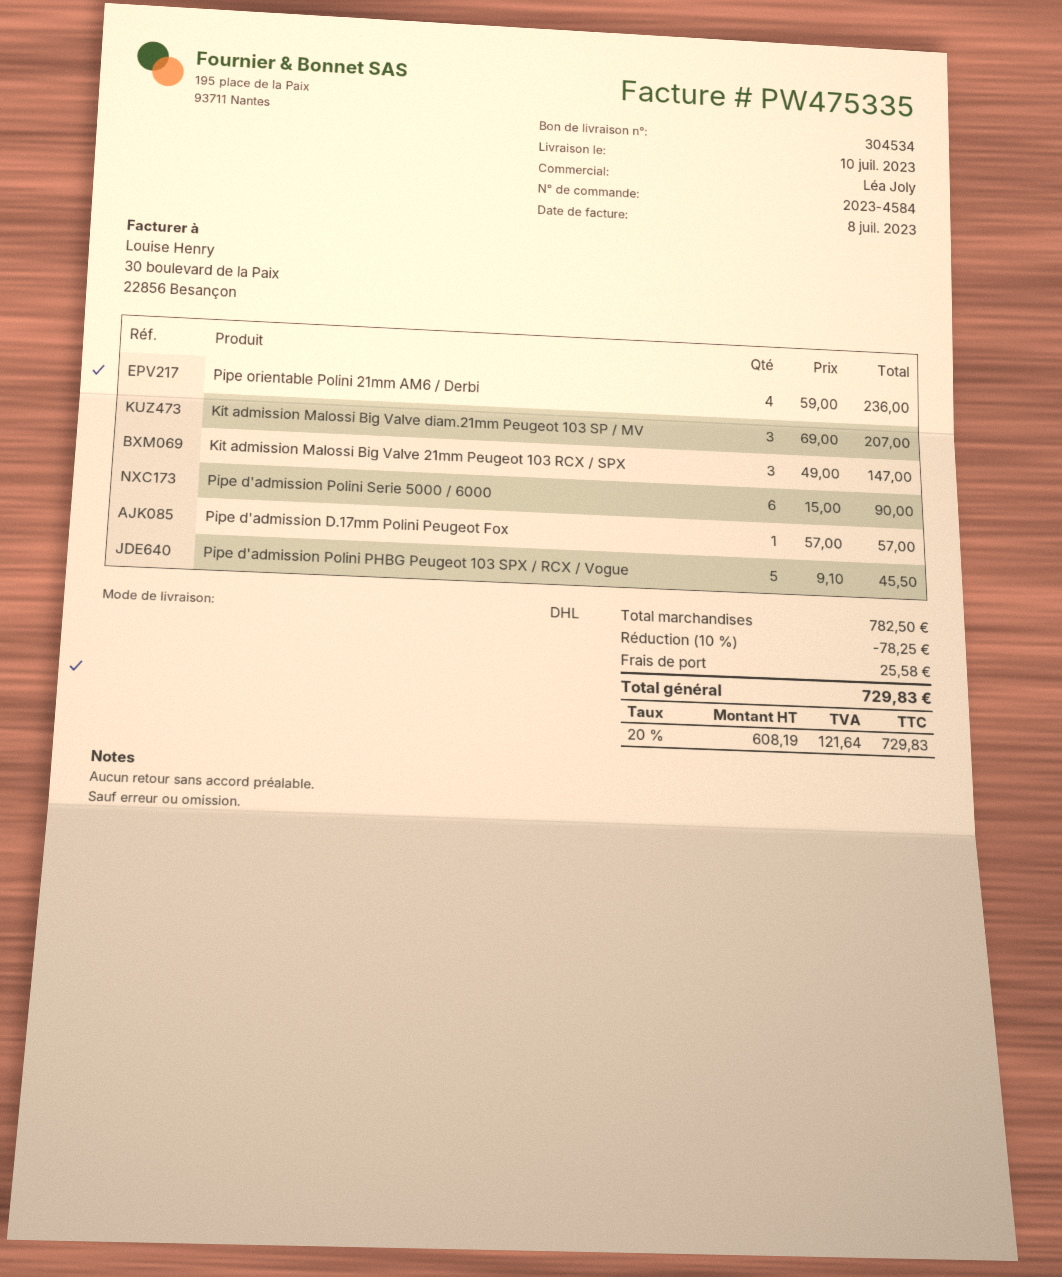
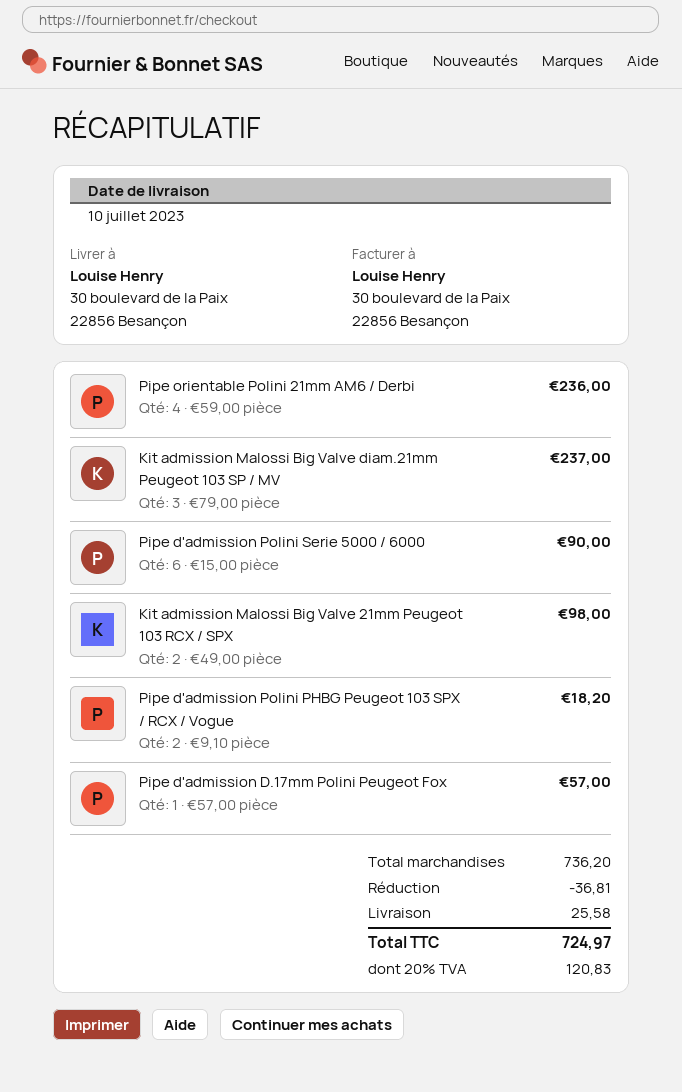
Kit admission Malossi Big Valve diam.21mm Peugeot 103 SP / MV: 3 x 69.00 = 207.00 -> 3 x 79.00 = 237.00
Kit admission Malossi Big Valve 21mm Peugeot 103 RCX / SPX: 3 x 49.00 = 147.00 -> 2 x 49.00 = 98.00
Pipe d'admission Polini PHBG Peugeot 103 SPX / RCX / Vogue: 5 x 9.10 = 45.50 -> 2 x 9.10 = 18.20
subtotal: 782.50 -> 736.20
discount: 78.25 -> 36.81
tax: 20% = 121.64 -> 20% = 120.83
total: 729.83 -> 724.97

